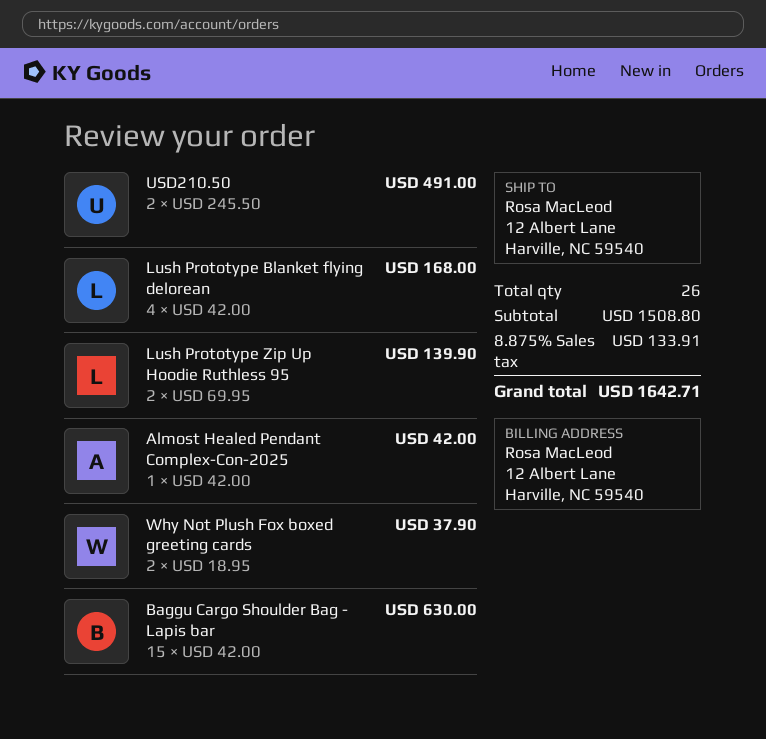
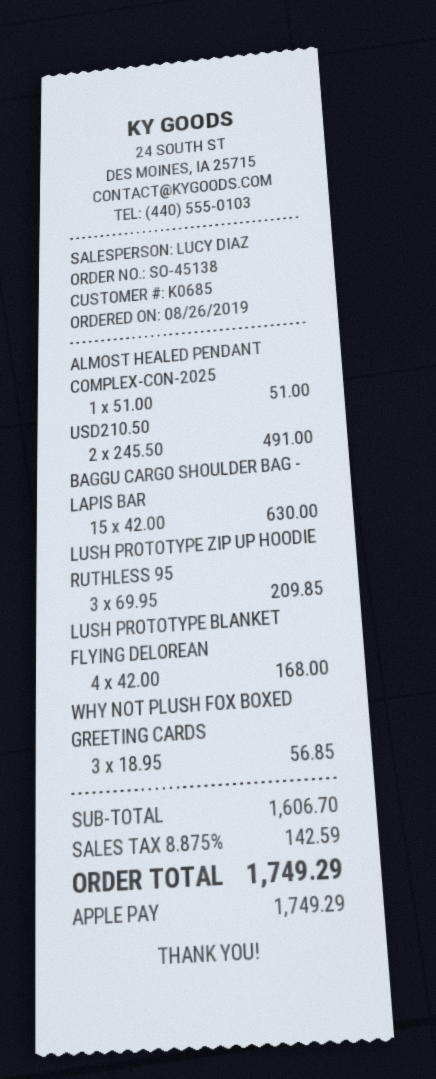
Lush Prototype Zip Up Hoodie Ruthless 95: 2 x 69.95 = 139.90 -> 3 x 69.95 = 209.85
Almost Healed Pendant Complex-Con-2025: 1 x 42.00 = 42.00 -> 1 x 51.00 = 51.00
Why Not Plush Fox boxed greeting cards: 2 x 18.95 = 37.90 -> 3 x 18.95 = 56.85
subtotal: 1508.80 -> 1606.70
tax: 8.875% = 133.91 -> 8.875% = 142.59
total: 1642.71 -> 1749.29

